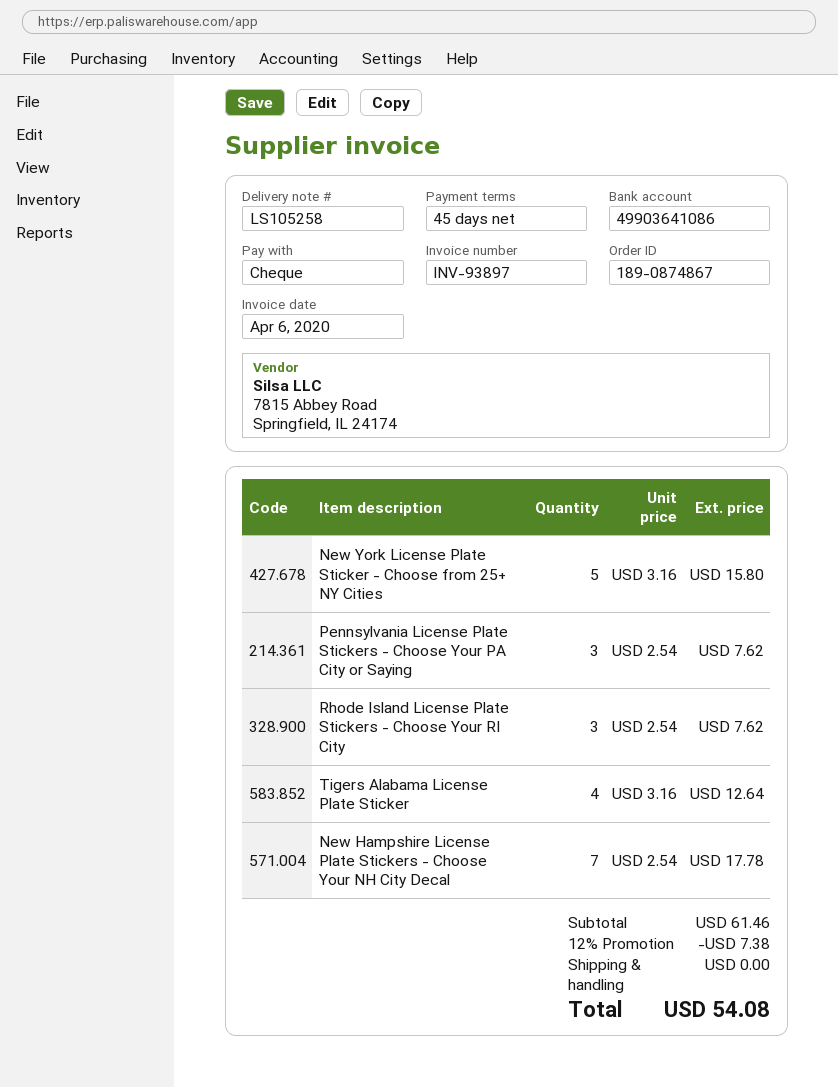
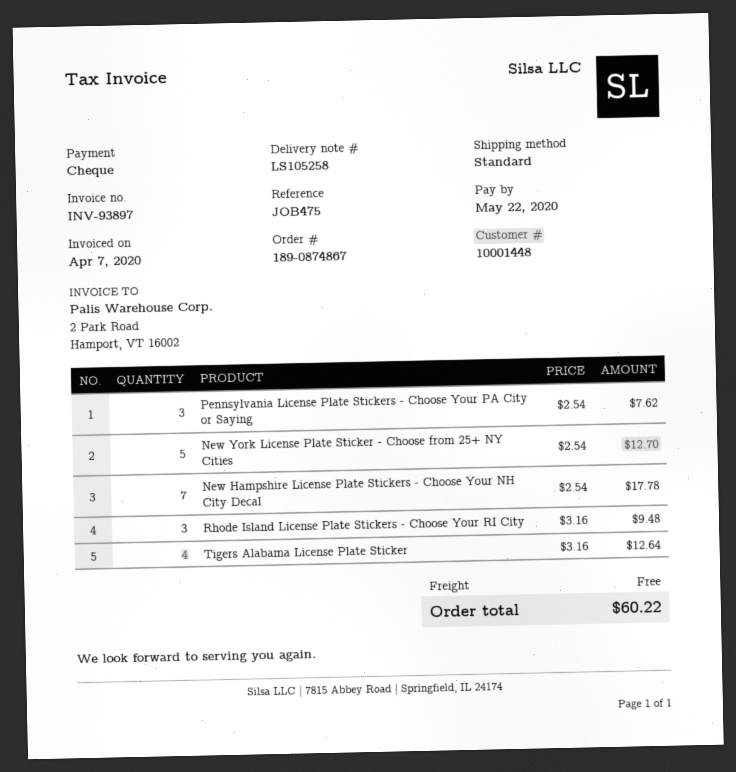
invoice date: 2020-04-06 -> 2020-04-07
New York License Plate Sticker - Choose from 25+ NY Cities: 5 x 3.16 = 15.80 -> 5 x 2.54 = 12.70
Rhode Island License Plate Stickers - Choose Your RI City: 3 x 2.54 = 7.62 -> 3 x 3.16 = 9.48
discount: 12% = 7.38 -> none
total: 54.08 -> 60.22

